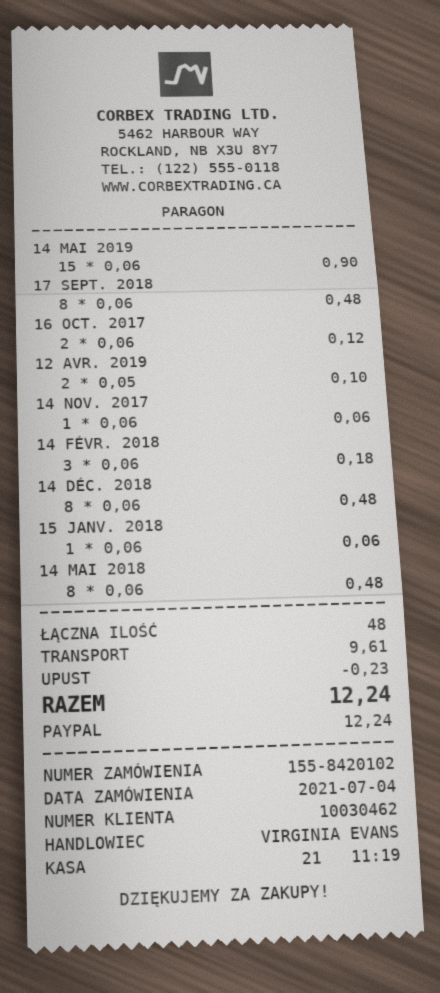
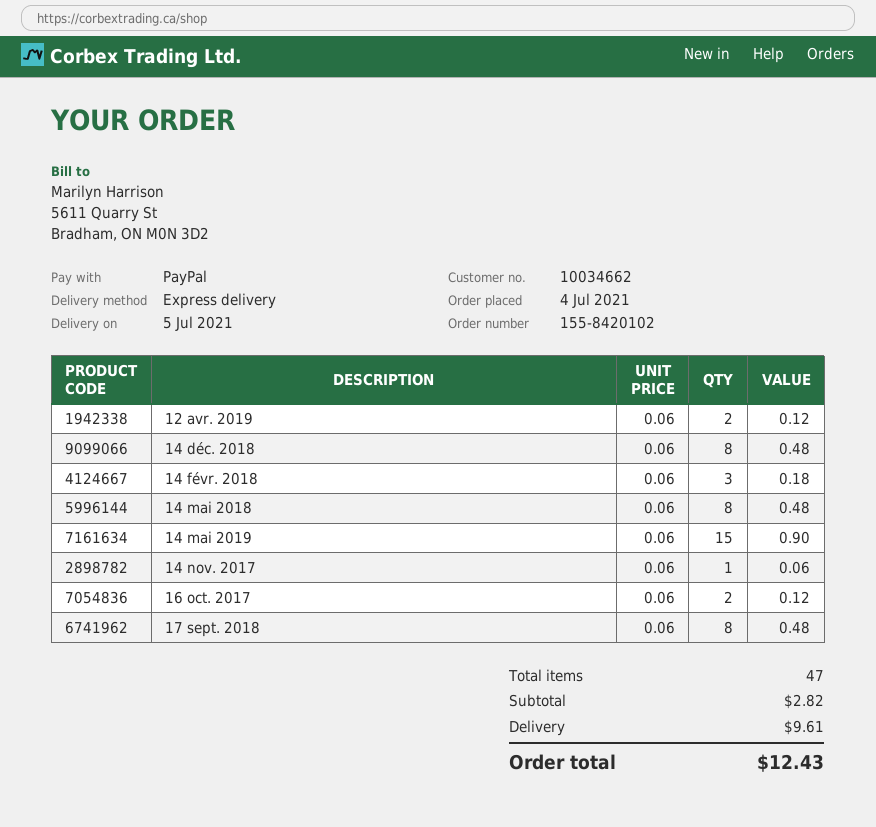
customer number: 10030462 -> 10034662
12 AVR. 2019: 2 x 0.05 = 0.10 -> 2 x 0.06 = 0.12
15 JANV. 2018: 1 x 0.06 = 0.06 -> none
total quantity: 48 -> 47
discount: 0.23 -> none
total: 12.24 -> 12.43

